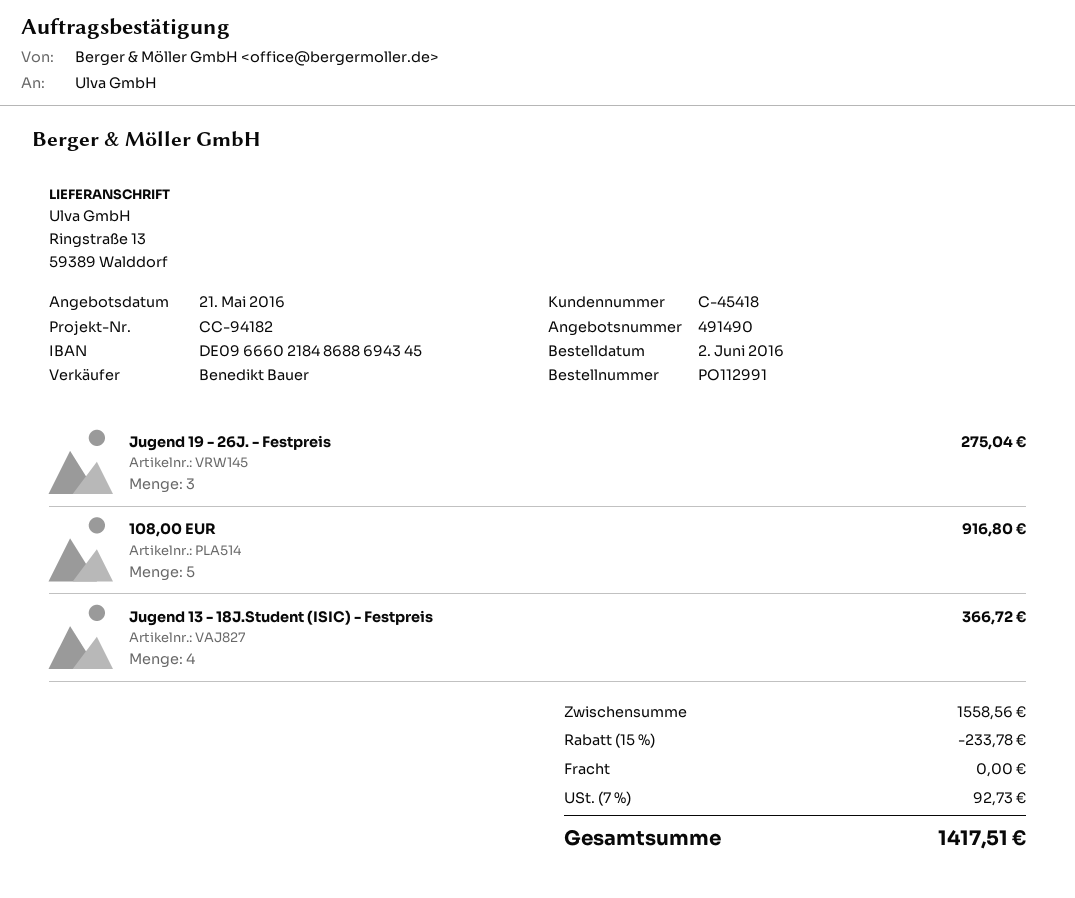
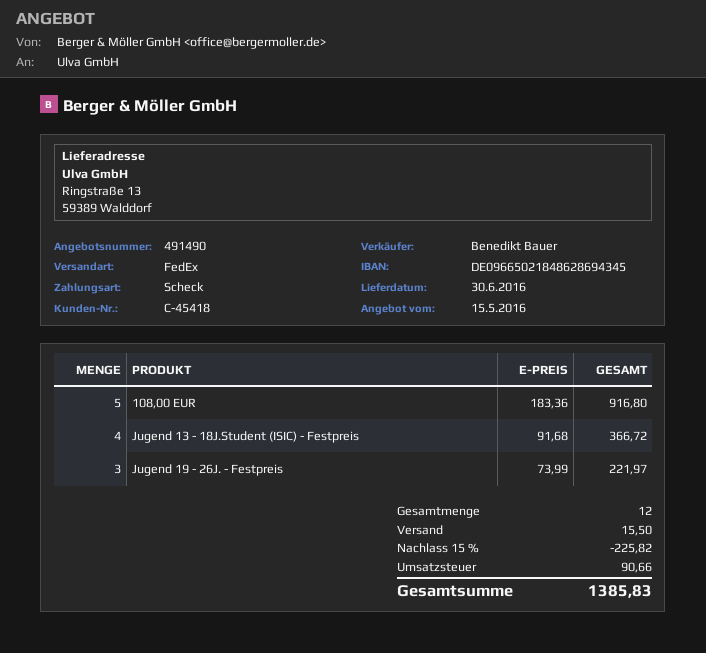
quote date: 2016-05-21 -> 2016-05-15
bank account: DE09666021848688694345 -> DE09665021848628694345
Jugend 19 - 26J. - Festpreis: 3 for 275.04 -> 3 for 221.97
discount: 15% = 233.78 -> 15% = 225.82
shipping: 0.00 -> 15.50
tax: 92.73 -> 90.66
total: 1417.51 -> 1385.83

